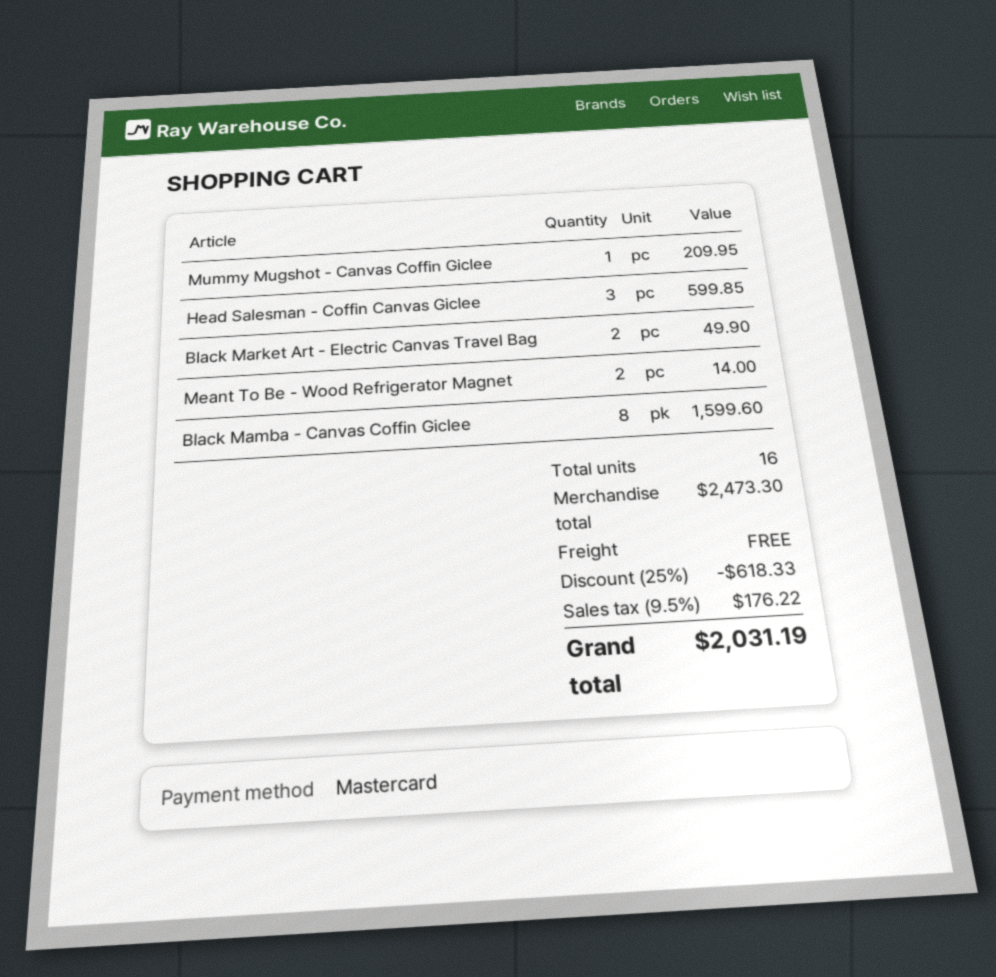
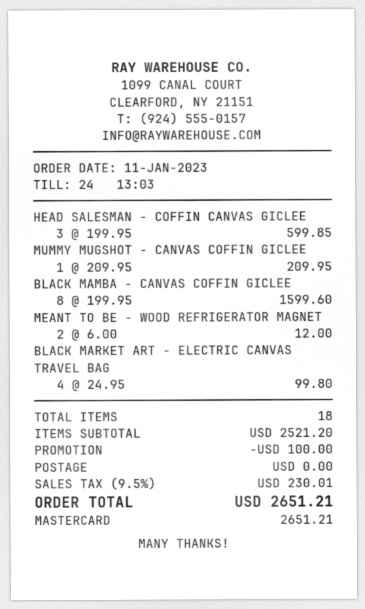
Black Market Art - Electric Canvas Travel Bag: 2 for 49.90 -> 4 for 99.80
Meant To Be - Wood Refrigerator Magnet: 2 for 14.00 -> 2 for 12.00
total quantity: 16 -> 18
subtotal: 2473.30 -> 2521.20
discount: 618.33 -> 100.00
tax: 9.5% = 176.22 -> 9.5% = 230.01
total: 2031.19 -> 2651.21

